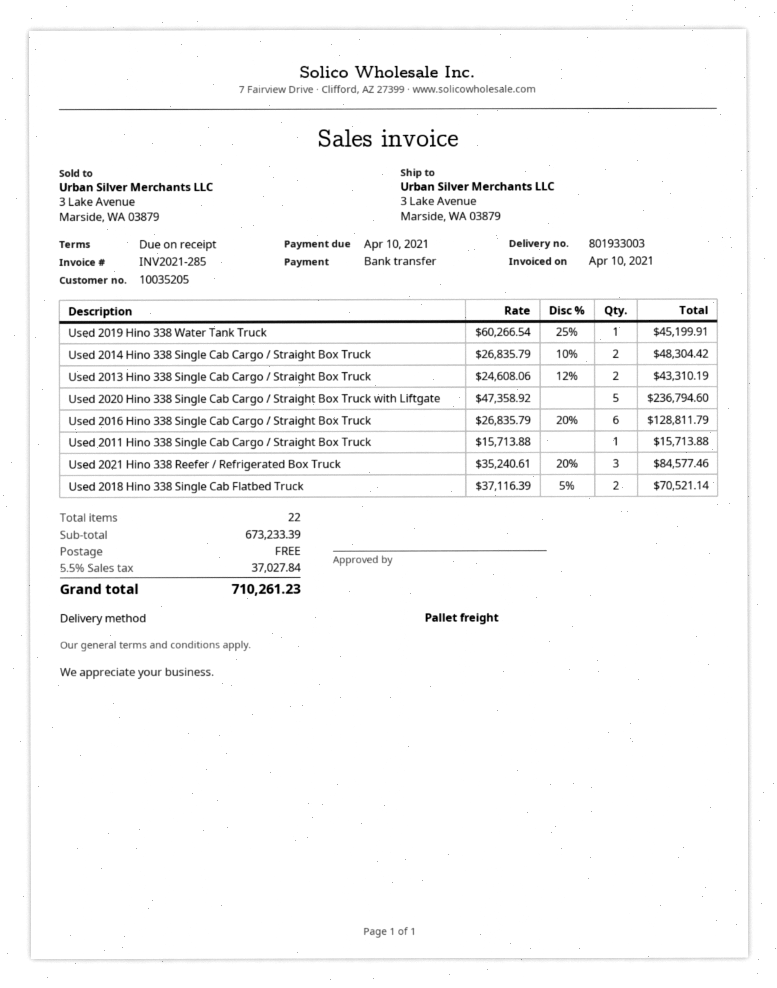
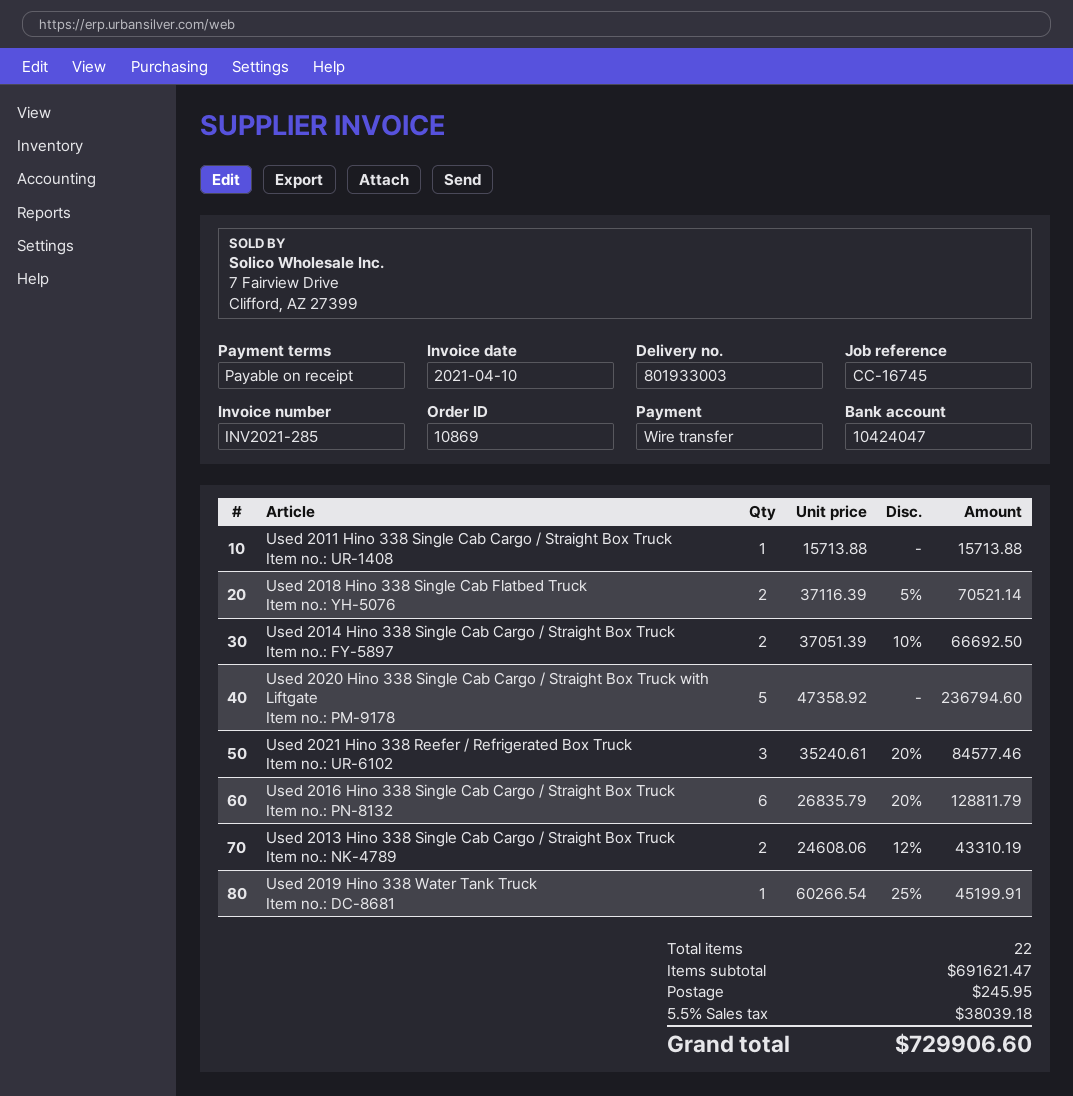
Used 2014 Hino 338 Single Cab Cargo / Straight Box Truck: 2 x 26835.79 - 10% = 48304.42 -> 2 x 37051.39 - 10% = 66692.50
subtotal: 673233.39 -> 691621.47
shipping: 0.00 -> 245.95
tax: 5.5% = 37027.84 -> 5.5% = 38039.18
total: 710261.23 -> 729906.60

